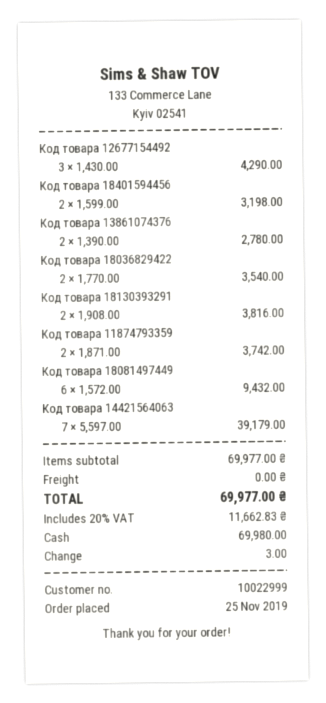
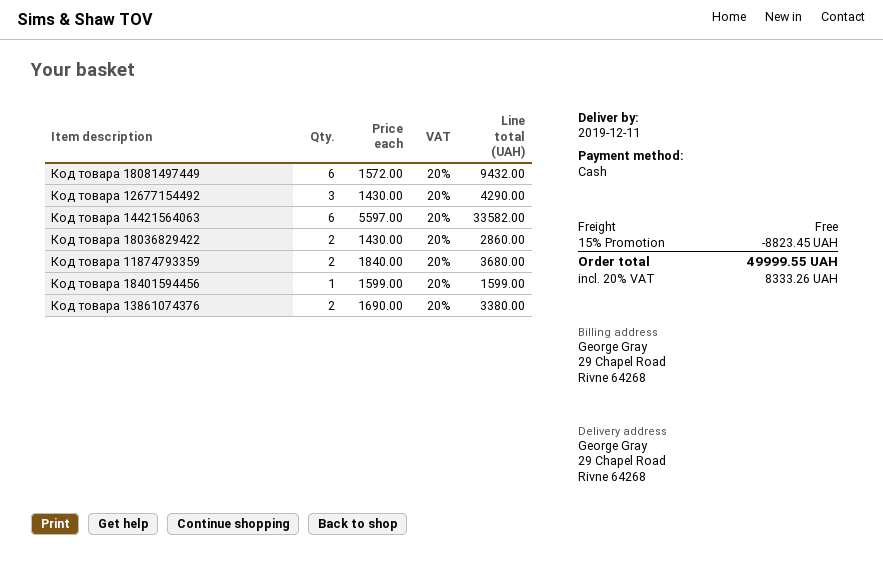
Код товара 18401594456: 2 x 1599.00 = 3198.00 -> 1 x 1599.00 = 1599.00
Код товара 13861074376: 2 x 1390.00 = 2780.00 -> 2 x 1690.00 = 3380.00
Код товара 18036829422: 2 x 1770.00 = 3540.00 -> 2 x 1430.00 = 2860.00
Код товара 18130393291: 2 x 1908.00 = 3816.00 -> none
Код товара 11874793359: 2 x 1871.00 = 3742.00 -> 2 x 1840.00 = 3680.00
Код товара 14421564063: 7 x 5597.00 = 39179.00 -> 6 x 5597.00 = 33582.00
discount: none -> 15% = 8823.45
tax: 20% = 11662.83 -> 20% = 8333.26
total: 69977.00 -> 49999.55

